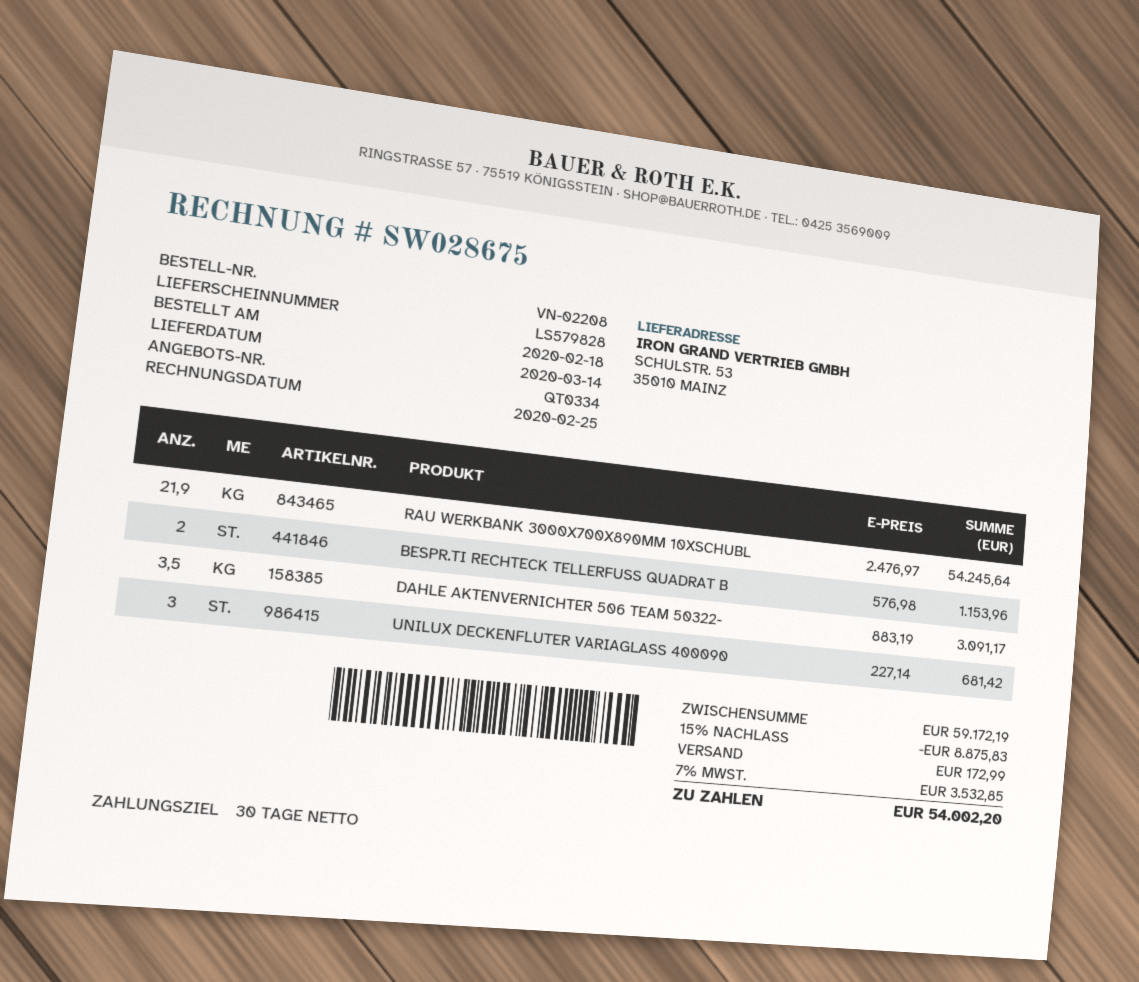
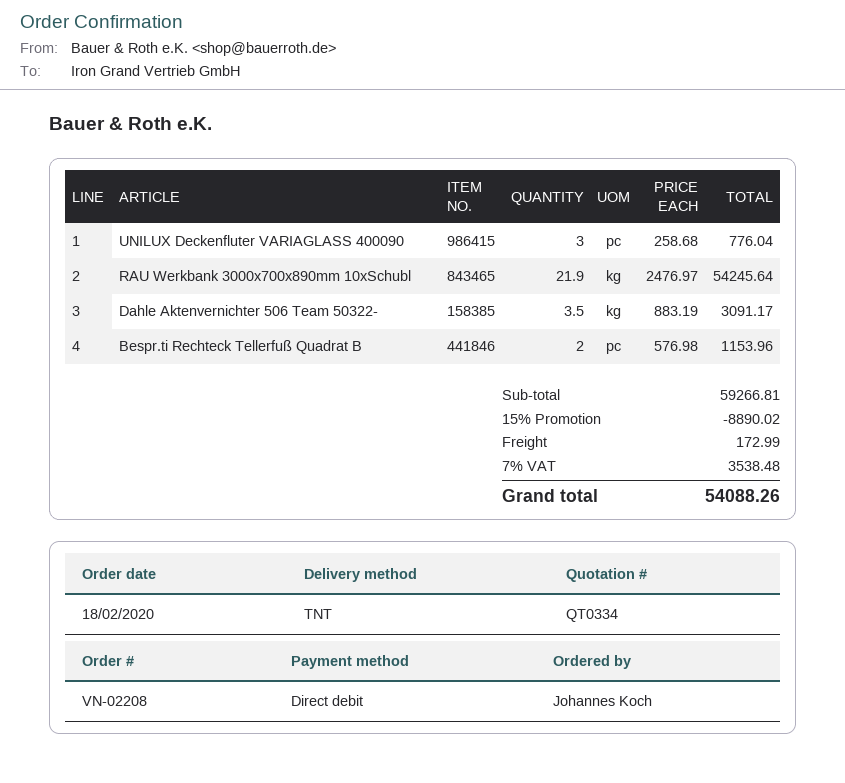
UNILUX DECKENFLUTER VARIAGLASS 400090: 3 x 227.14 = 681.42 -> 3 x 258.68 = 776.04
subtotal: 59172.19 -> 59266.81
discount: 15% = 8875.83 -> 15% = 8890.02
tax: 7% = 3532.85 -> 7% = 3538.48
total: 54002.20 -> 54088.26

